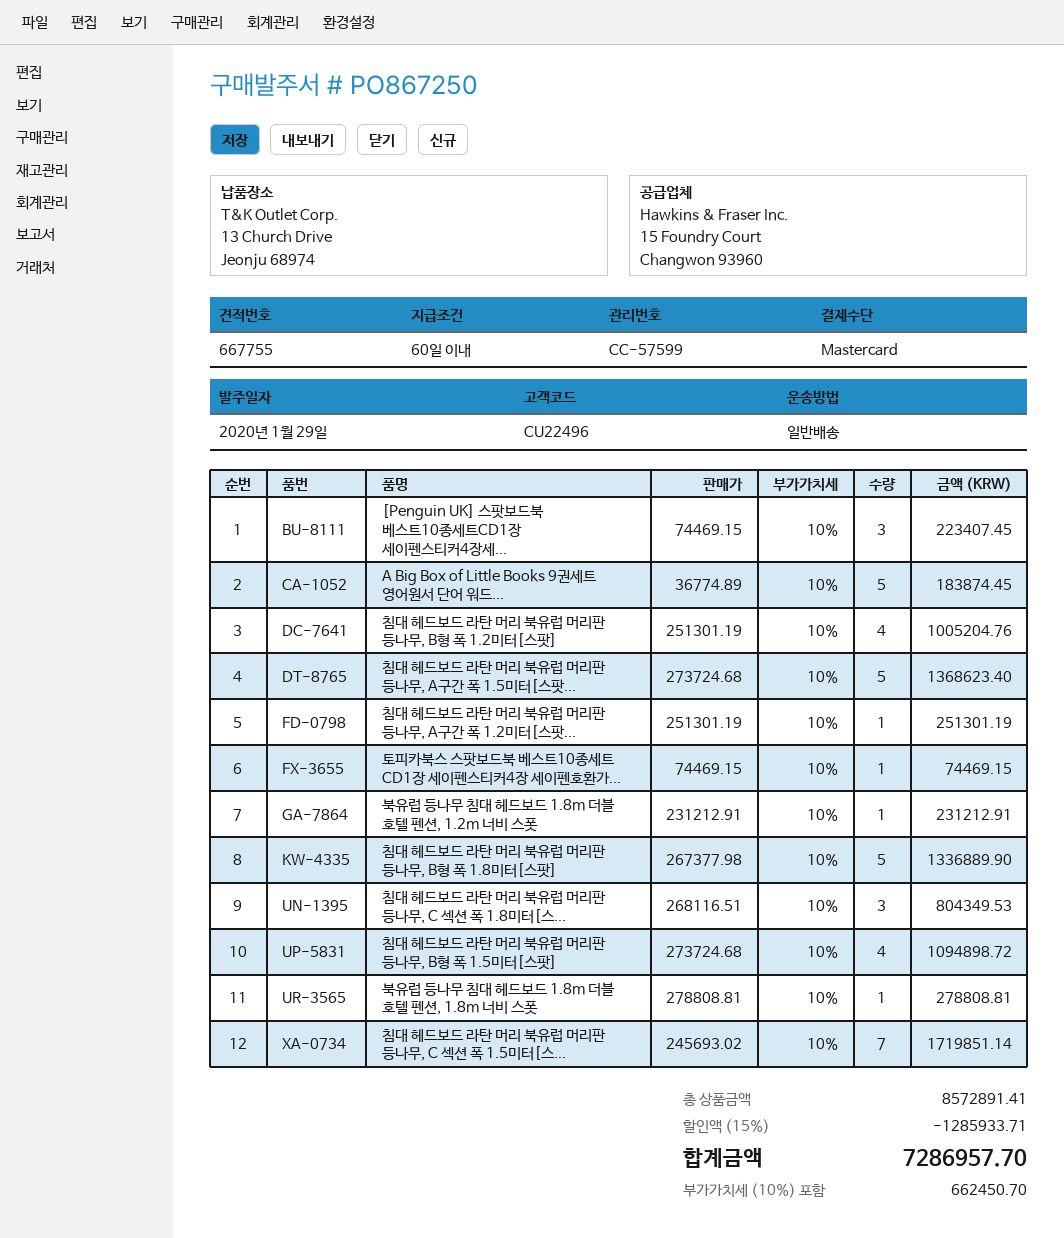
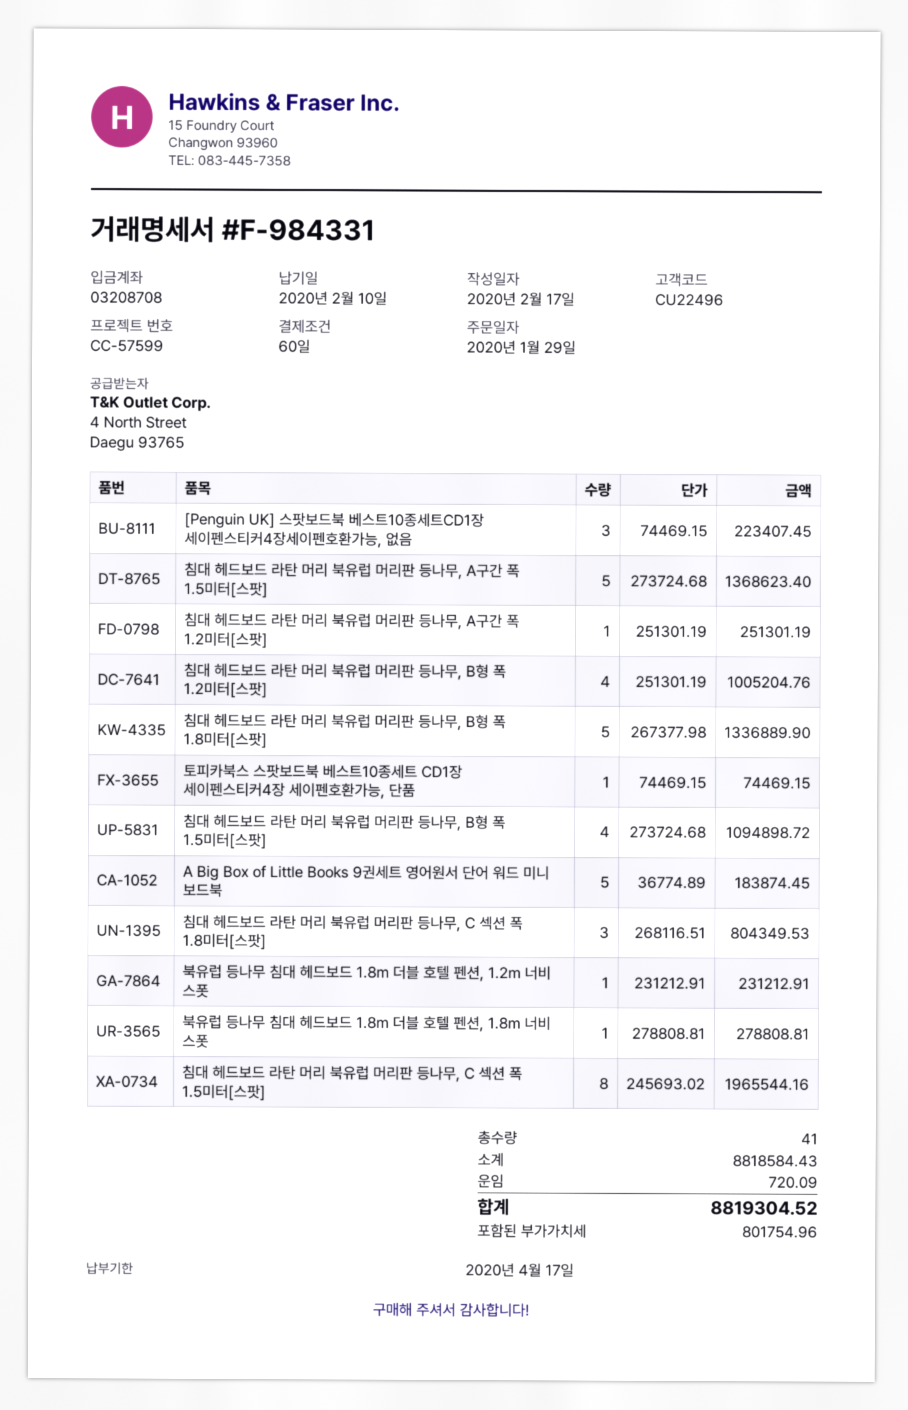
침대 헤드보드 라탄 머리 북유럽 머리판 등나무, C 섹션 폭 1.5미터[스...: 7 x 245693.02 = 1719851.14 -> 8 x 245693.02 = 1965544.16
subtotal: 8572891.41 -> 8818584.43
discount: 15% = 1285933.71 -> none
shipping: none -> 720.09
tax: 662450.70 -> 801754.96
total: 7286957.70 -> 8819304.52

